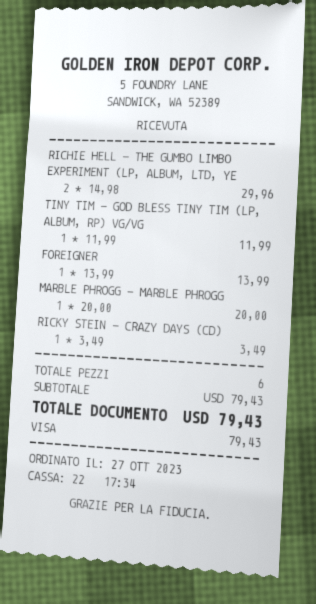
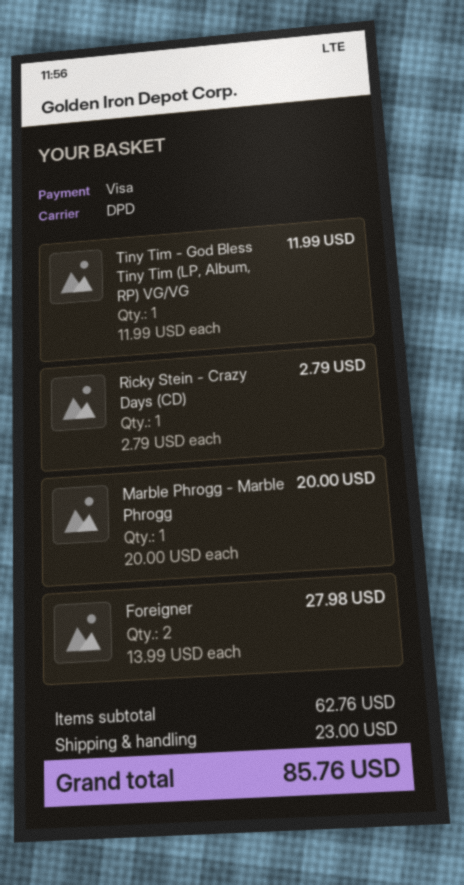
RICHIE HELL - THE GUMBO LIMBO EXPERIMENT (LP, ALBUM, LTD, YE: 2 x 14.98 = 29.96 -> none
FOREIGNER: 1 x 13.99 = 13.99 -> 2 x 13.99 = 27.98
RICKY STEIN - CRAZY DAYS (CD): 1 x 3.49 = 3.49 -> 1 x 2.79 = 2.79
subtotal: 79.43 -> 62.76
shipping: none -> 23.00
total: 79.43 -> 85.76

